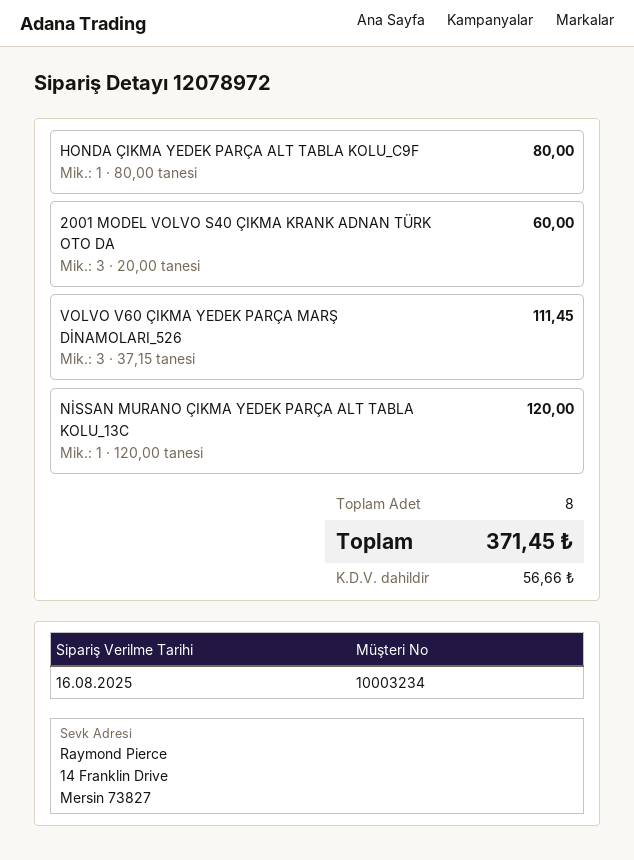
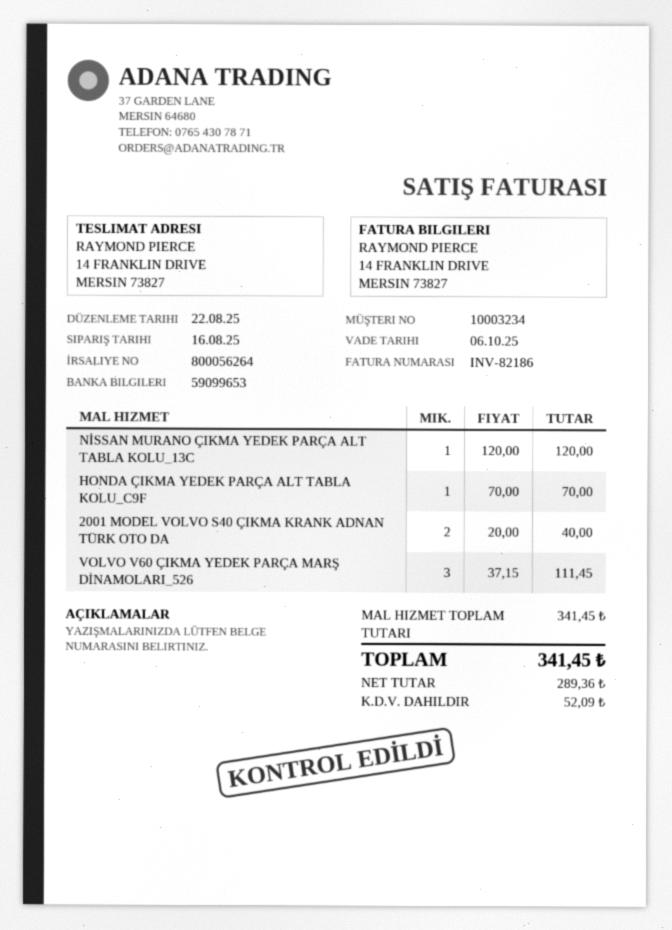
HONDA ÇIKMA YEDEK PARÇA ALT TABLA KOLU_C9F: 1 x 80.00 = 80.00 -> 1 x 70.00 = 70.00
2001 MODEL VOLVO S40 ÇIKMA KRANK ADNAN TÜRK OTO DA: 3 x 20.00 = 60.00 -> 2 x 20.00 = 40.00
tax: 56.66 -> 52.09
total: 371.45 -> 341.45

